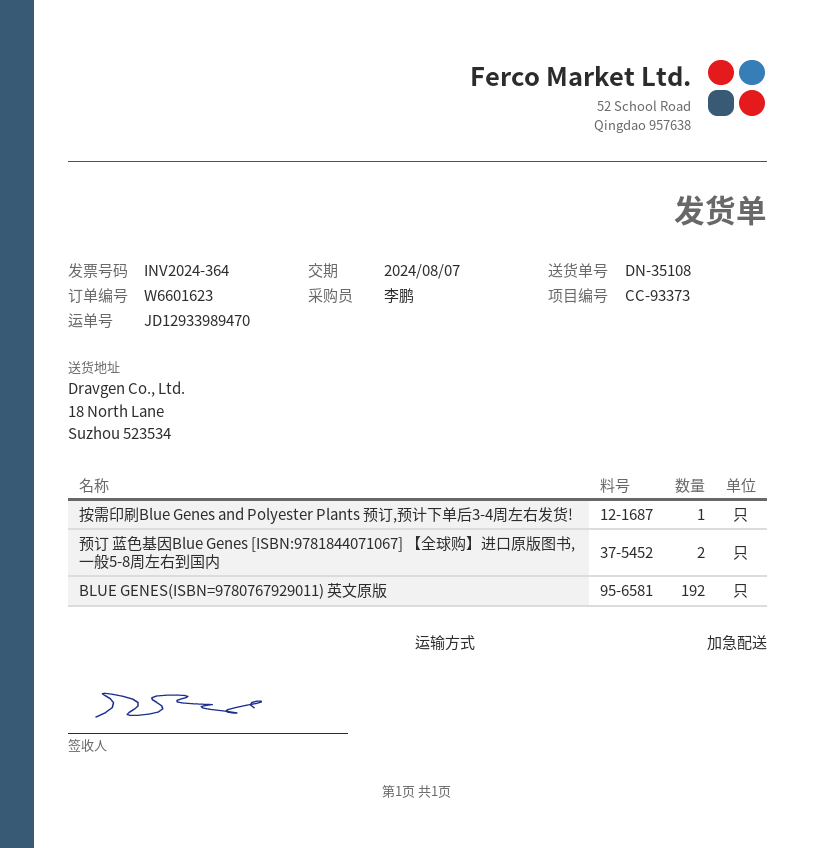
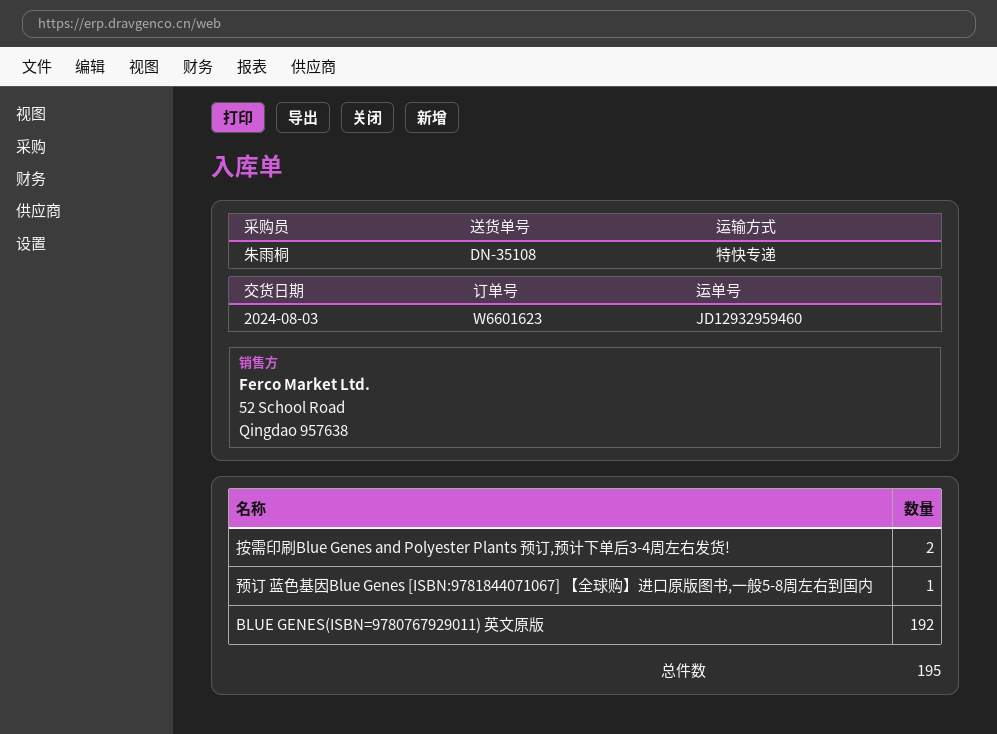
delivery date: 2024-08-07 -> 2024-08-03
ordered by: 李鹏 -> 朱雨桐
tracking number: JD12933989470 -> JD12932959460
按需印刷Blue Genes and Polyester Plants 预订,预计下单后3-4周左右发货!: 1 -> 2
预订 蓝色基因Blue Genes [ISBN:9781844071067] 【全球购】进口原版图书,一般5-8周左右到国内: 2 -> 1

